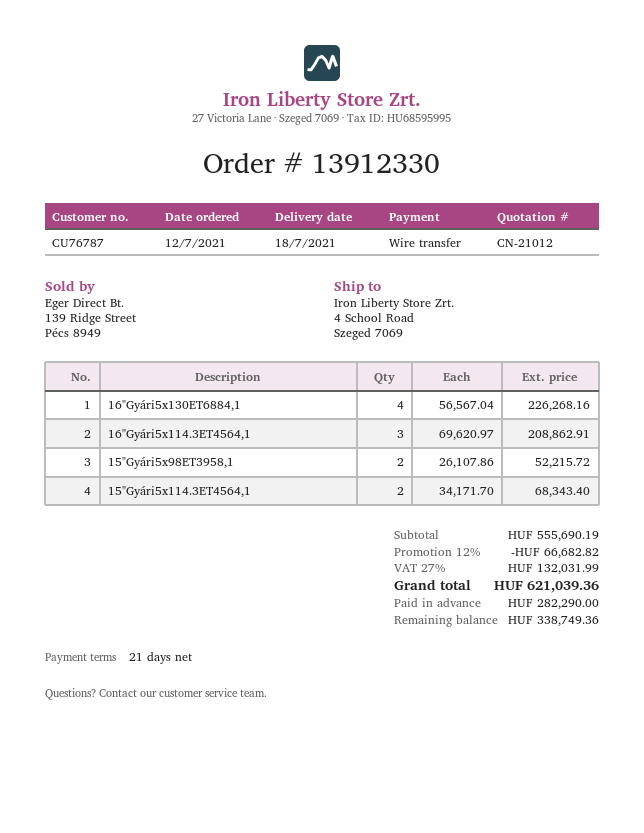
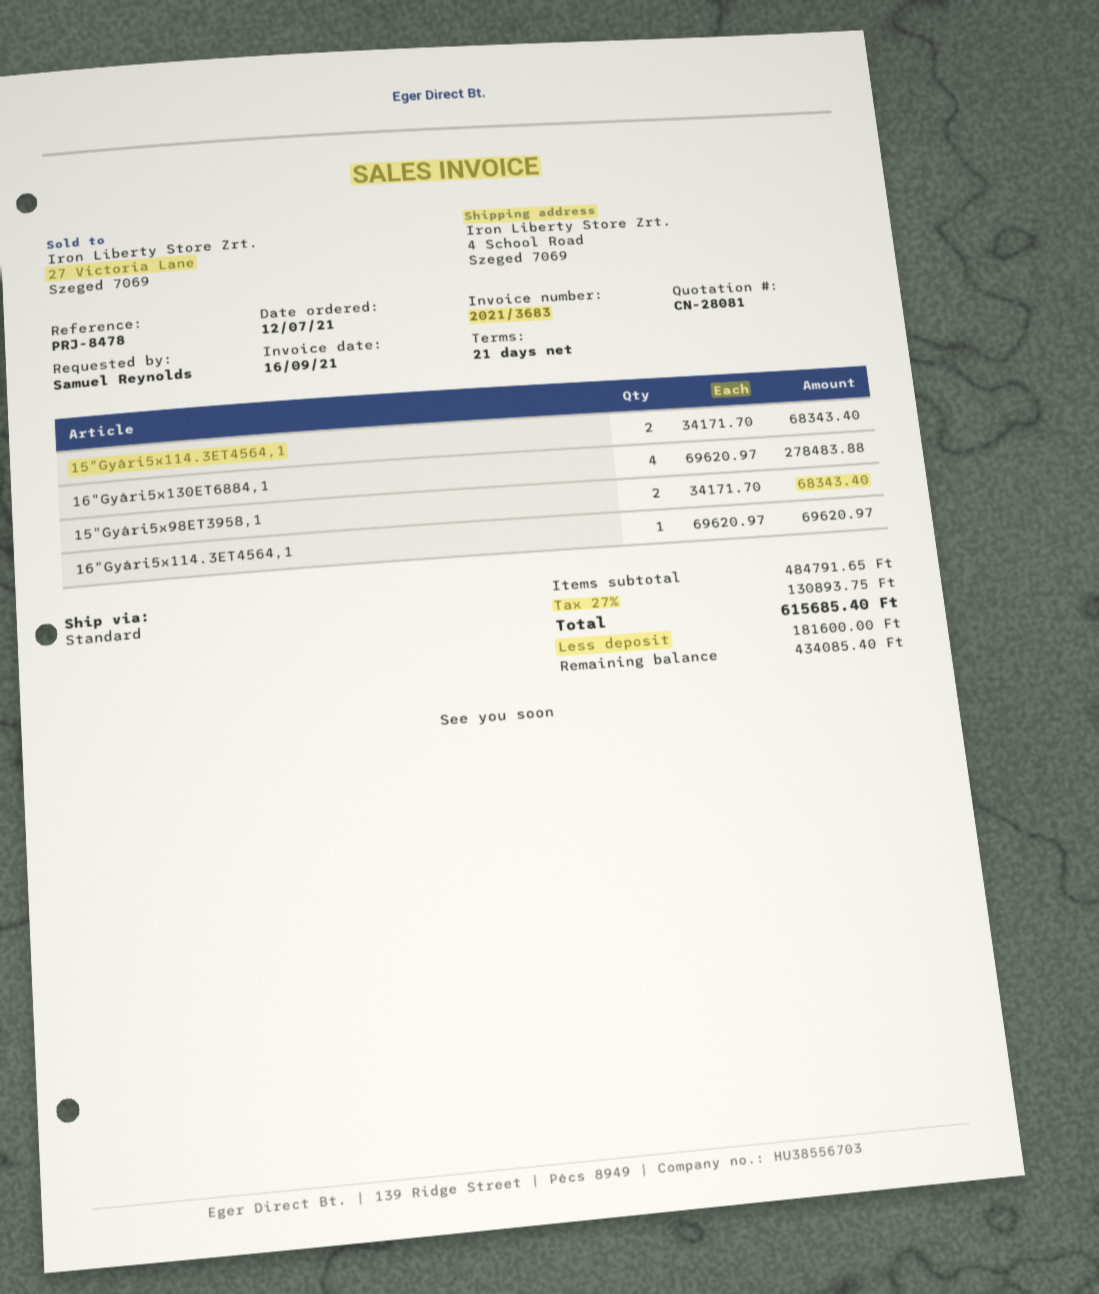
quote number: CN-21012 -> CN-28081
16"Gyári5x130ET6884,1: 4 x 56567.04 = 226268.16 -> 4 x 69620.97 = 278483.88
16"Gyári5x114.3ET4564,1: 3 x 69620.97 = 208862.91 -> 1 x 69620.97 = 69620.97
15"Gyári5x98ET3958,1: 2 x 26107.86 = 52215.72 -> 2 x 34171.70 = 68343.40
subtotal: 555690.19 -> 484791.65
discount: 12% = 66682.82 -> none
tax: 27% = 132031.99 -> 27% = 130893.75
total: 621039.36 -> 615685.40
deposit: 282290.00 -> 181600.00
balance: 338749.36 -> 434085.40

